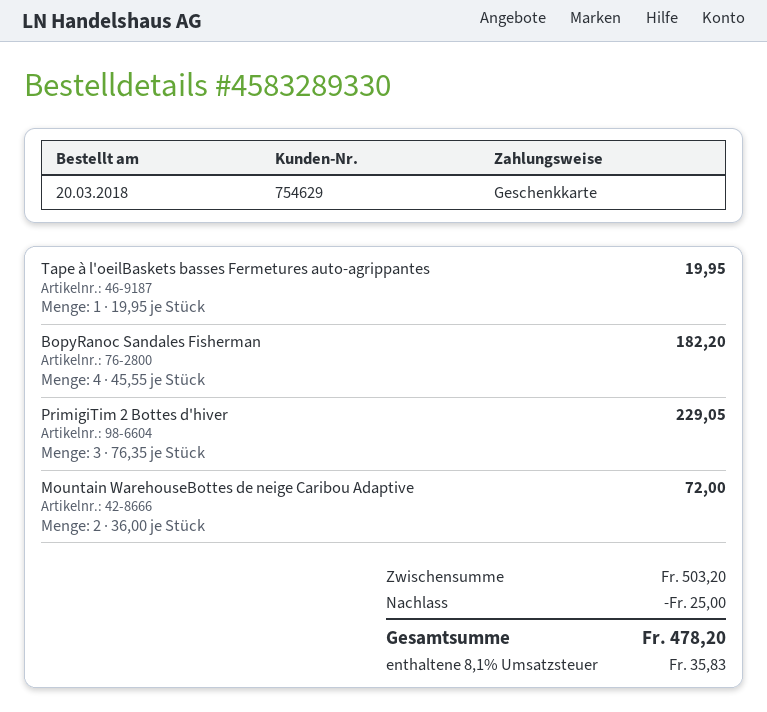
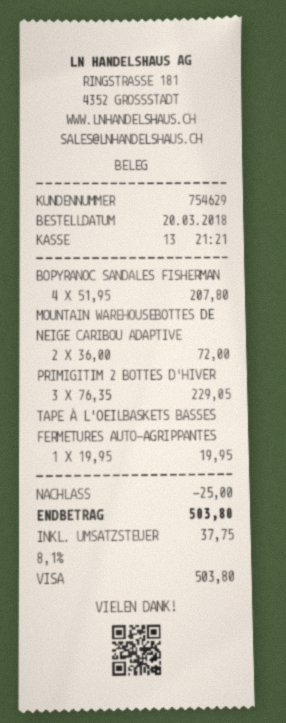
payment method: gift card -> Visa
BopyRanoc Sandales Fisherman: 4 x 45.55 = 182.20 -> 4 x 51.95 = 207.80
tax: 8.1% = 35.83 -> 8.1% = 37.75
total: 478.20 -> 503.80

